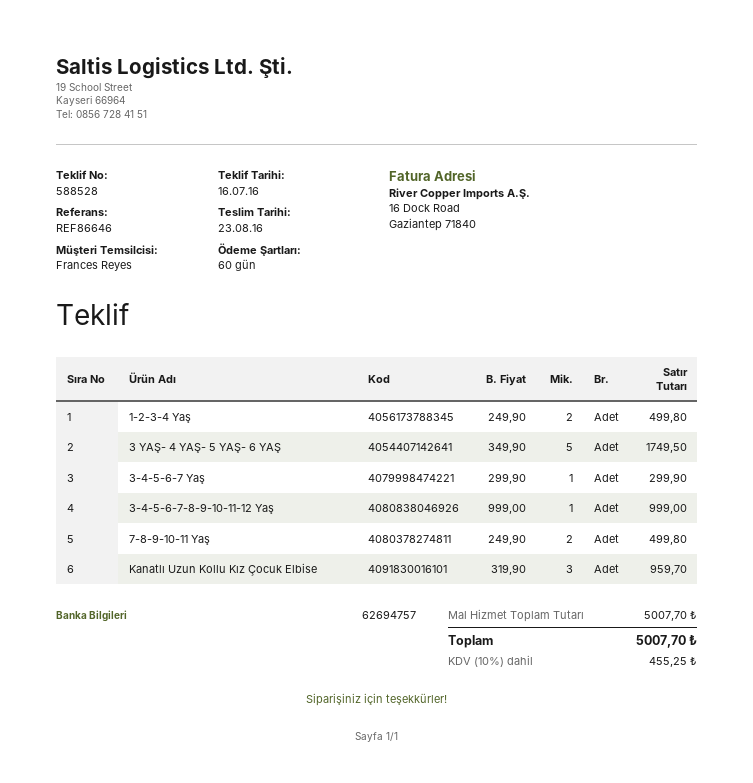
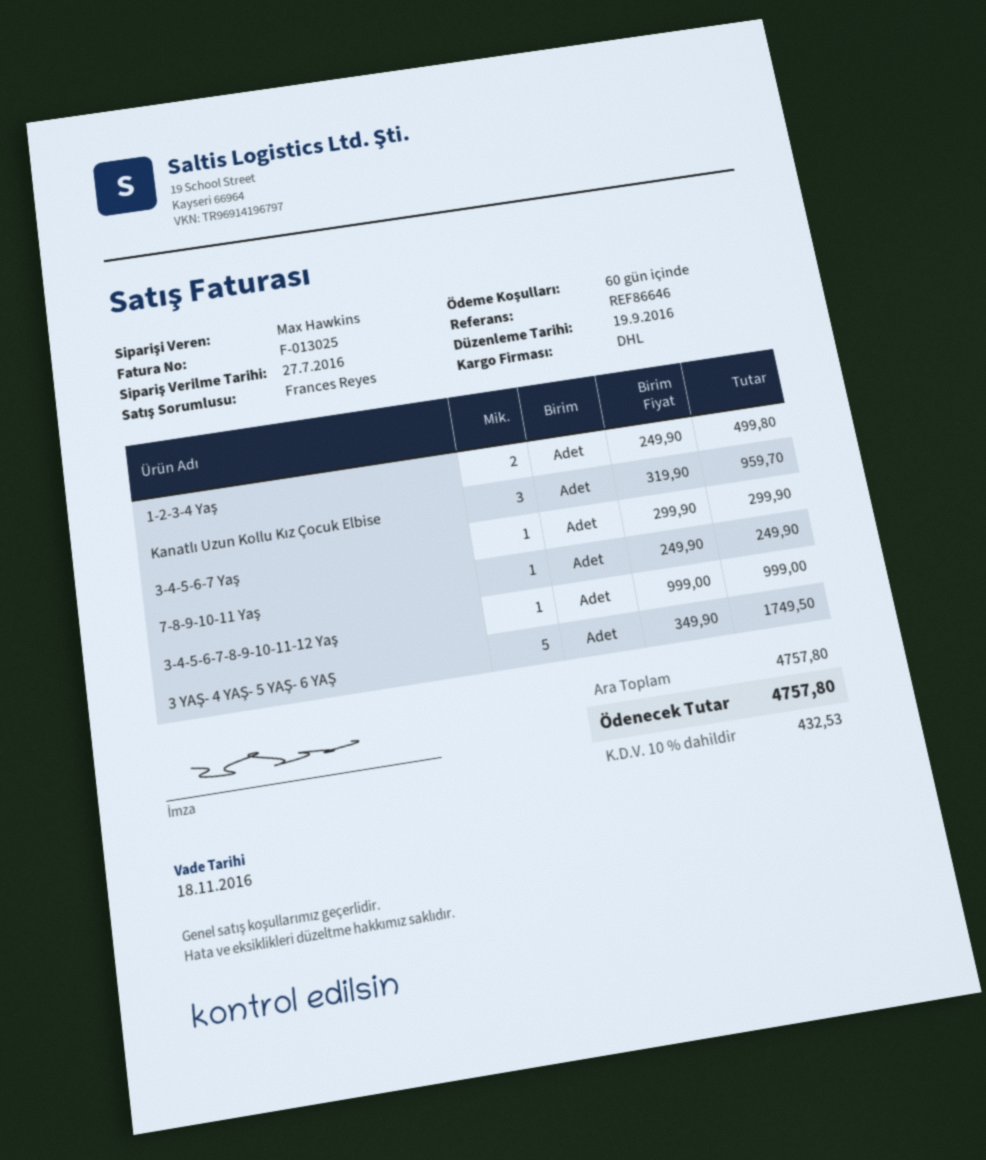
7-8-9-10-11 Yaş: 2 x 249.90 = 499.80 -> 1 x 249.90 = 249.90
subtotal: 5007.70 -> 4757.80
tax: 10% = 455.25 -> 10% = 432.53
total: 5007.70 -> 4757.80

